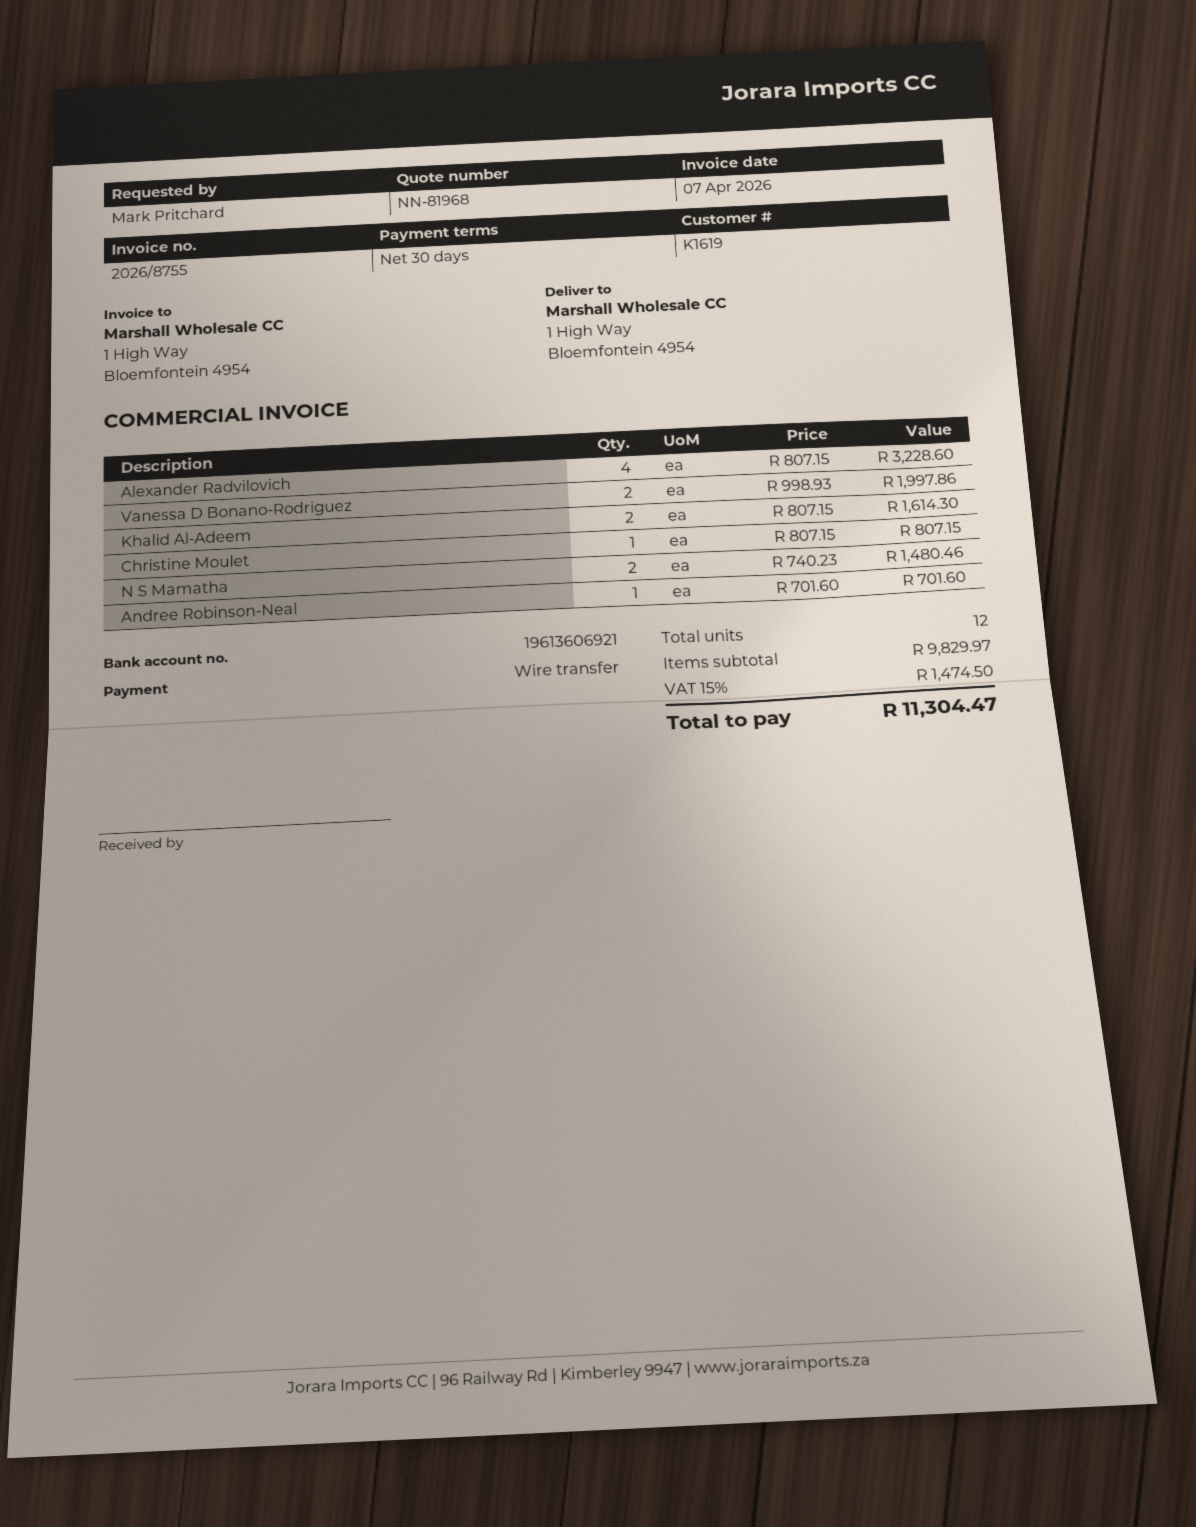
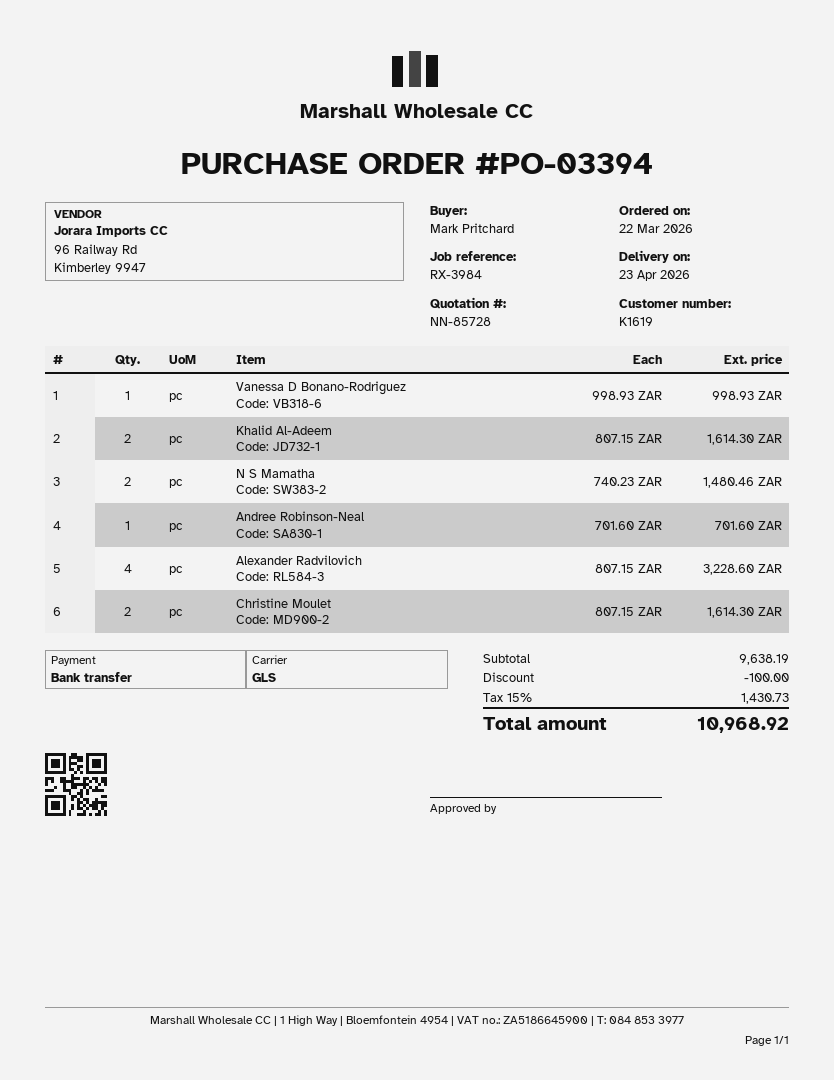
quote number: NN-81968 -> NN-85728
Vanessa D Bonano-Rodriguez: 2 x 998.93 = 1997.86 -> 1 x 998.93 = 998.93
Christine Moulet: 1 x 807.15 = 807.15 -> 2 x 807.15 = 1614.30
subtotal: 9829.97 -> 9638.19
discount: none -> 100.00
tax: 15% = 1474.50 -> 15% = 1430.73
total: 11304.47 -> 10968.92

